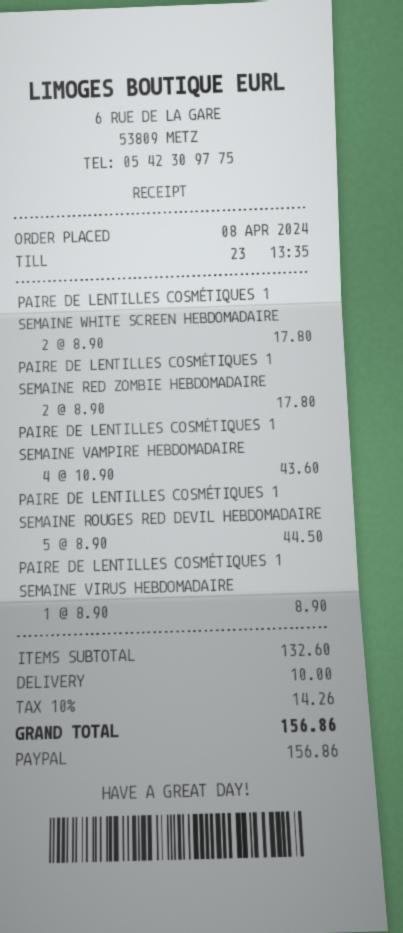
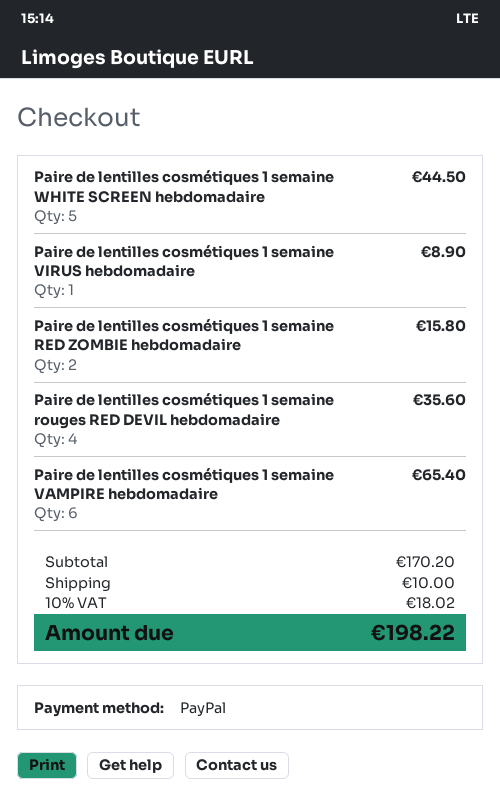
PAIRE DE LENTILLES COSMÉTIQUES 1 SEMAINE WHITE SCREEN HEBDOMADAIRE: 2 for 17.80 -> 5 for 44.50
PAIRE DE LENTILLES COSMÉTIQUES 1 SEMAINE RED ZOMBIE HEBDOMADAIRE: 2 for 17.80 -> 2 for 15.80
PAIRE DE LENTILLES COSMÉTIQUES 1 SEMAINE VAMPIRE HEBDOMADAIRE: 4 for 43.60 -> 6 for 65.40
PAIRE DE LENTILLES COSMÉTIQUES 1 SEMAINE ROUGES RED DEVIL HEBDOMADAIRE: 5 for 44.50 -> 4 for 35.60
subtotal: 132.60 -> 170.20
tax: 10% = 14.26 -> 10% = 18.02
total: 156.86 -> 198.22

